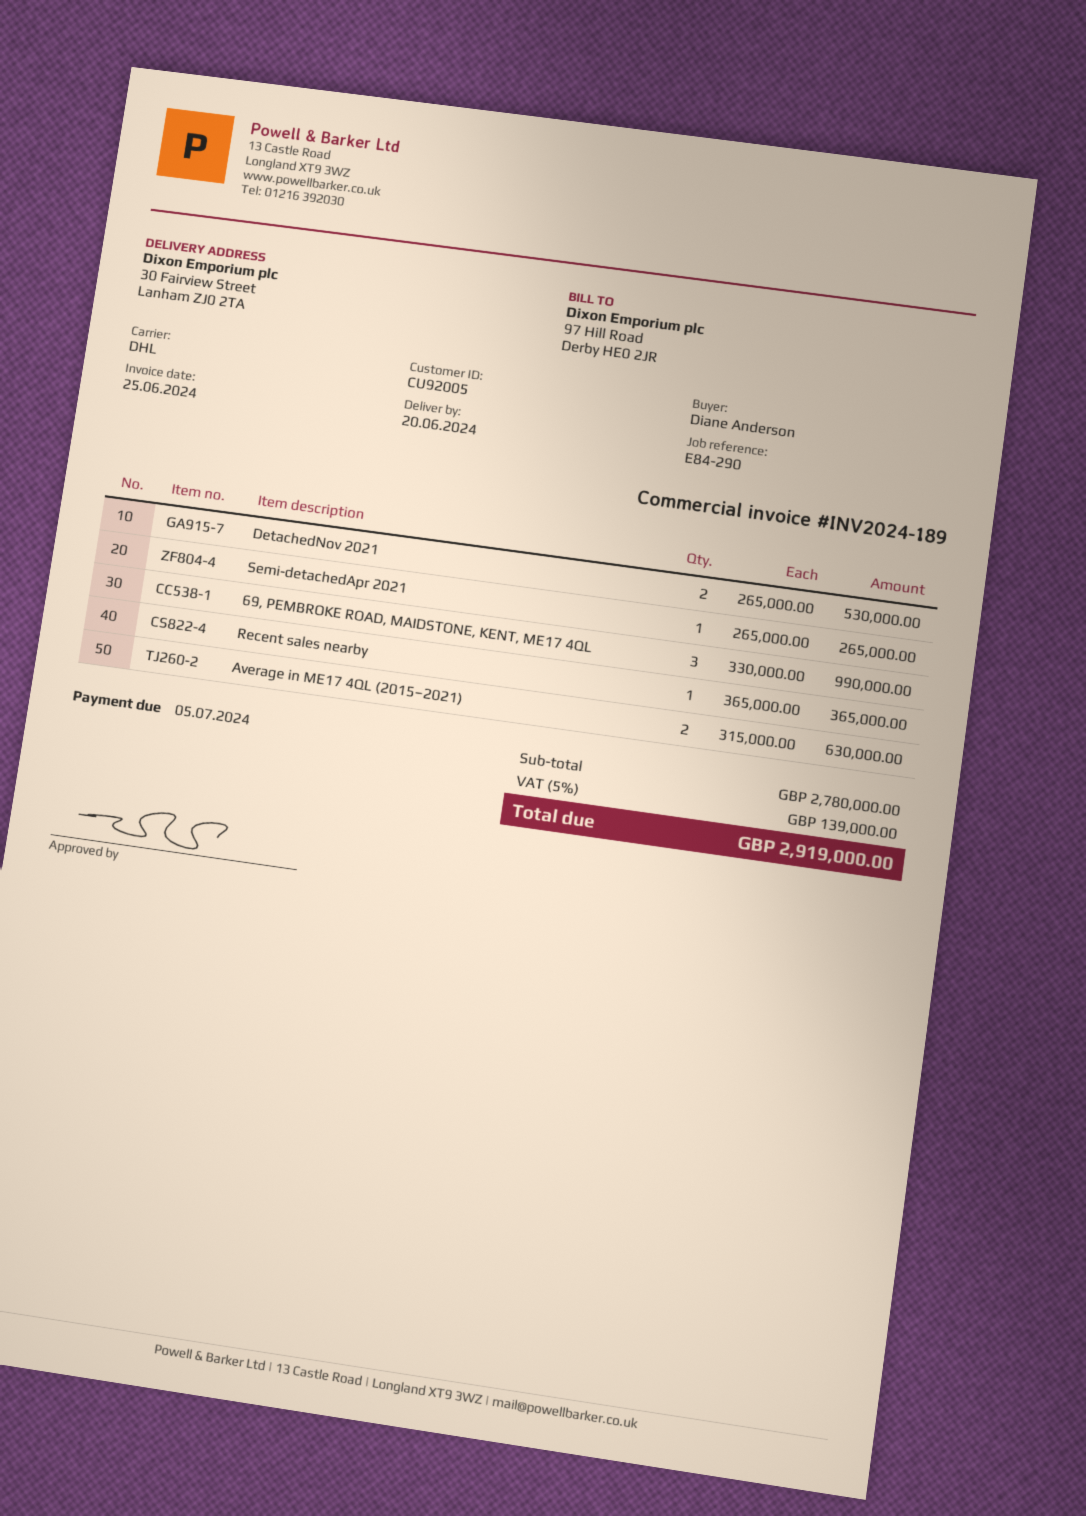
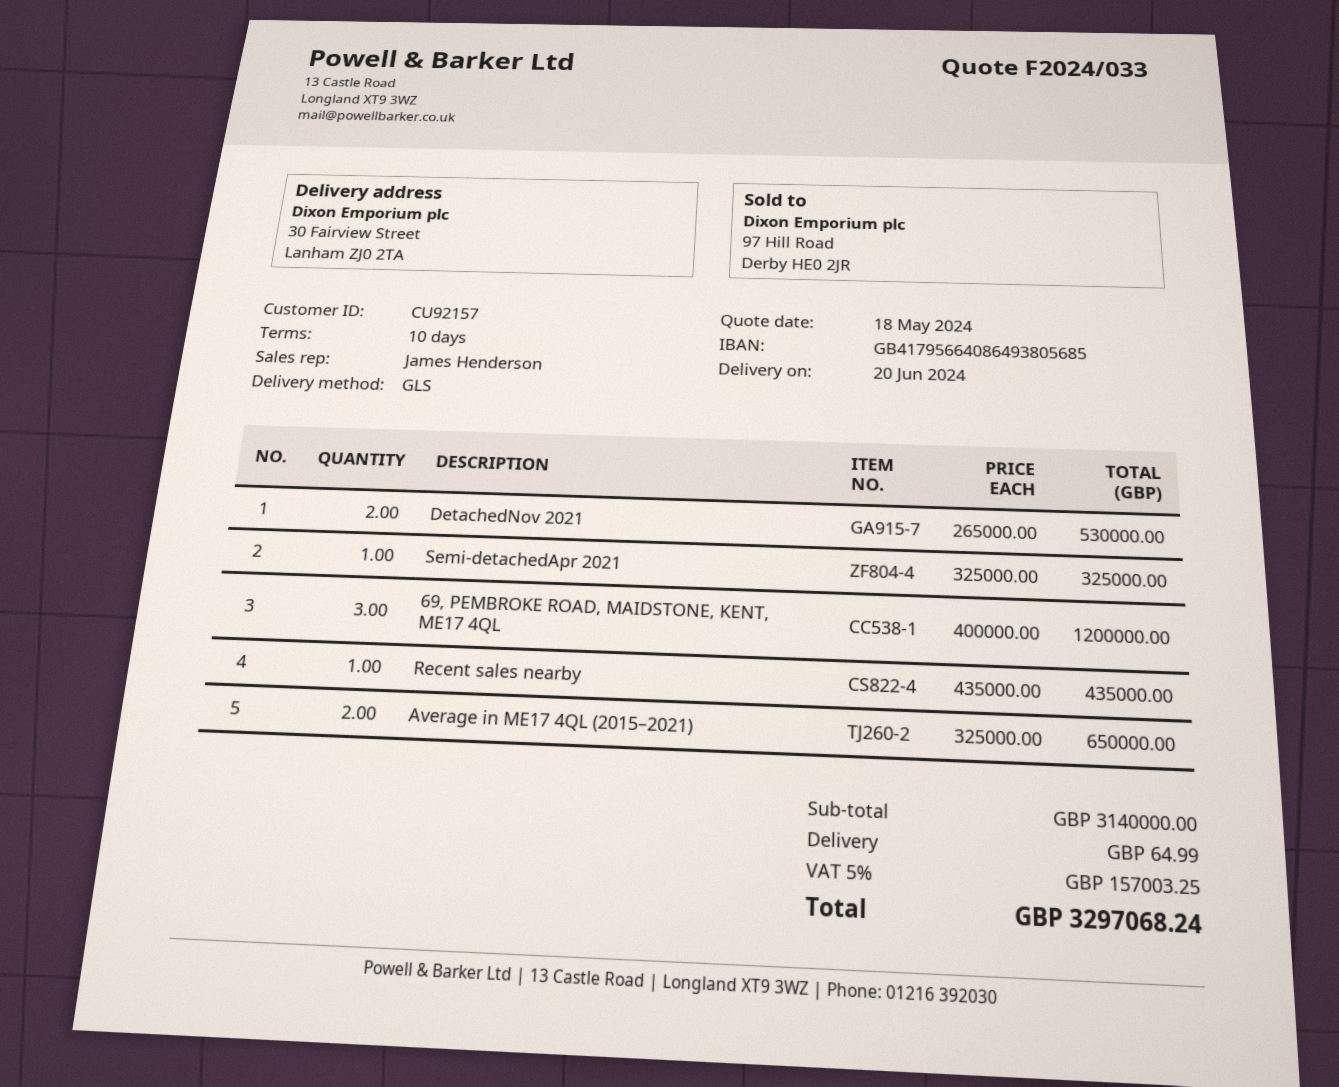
customer number: CU92005 -> CU92157
shipping method: DHL -> GLS
Semi-detachedApr 2021: 1 x 265000.00 = 265000.00 -> 1 x 325000.00 = 325000.00
69, PEMBROKE ROAD, MAIDSTONE, KENT, ME17 4QL: 3 x 330000.00 = 990000.00 -> 3 x 400000.00 = 1200000.00
Recent sales nearby: 1 x 365000.00 = 365000.00 -> 1 x 435000.00 = 435000.00
Average in ME17 4QL (2015–2021): 2 x 315000.00 = 630000.00 -> 2 x 325000.00 = 650000.00
subtotal: 2780000.00 -> 3140000.00
shipping: none -> 64.99
tax: 5% = 139000.00 -> 5% = 157003.25
total: 2919000.00 -> 3297068.24

